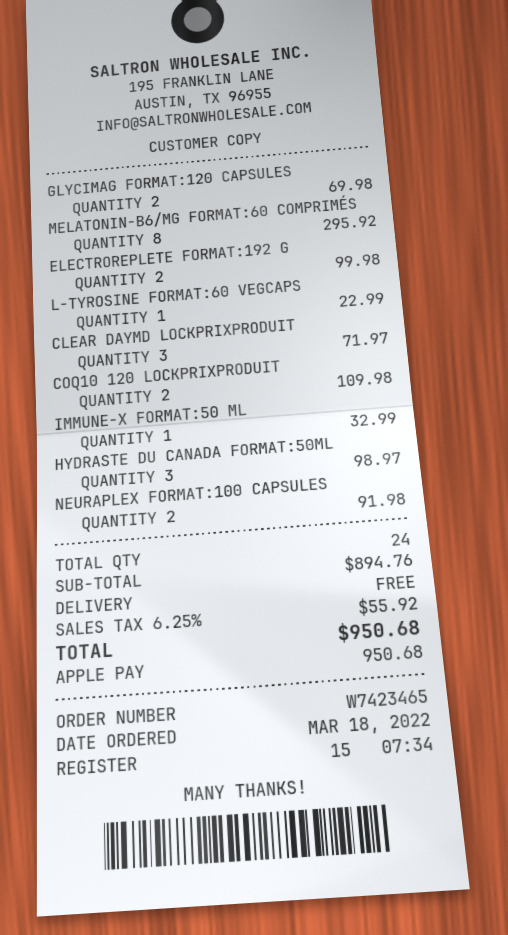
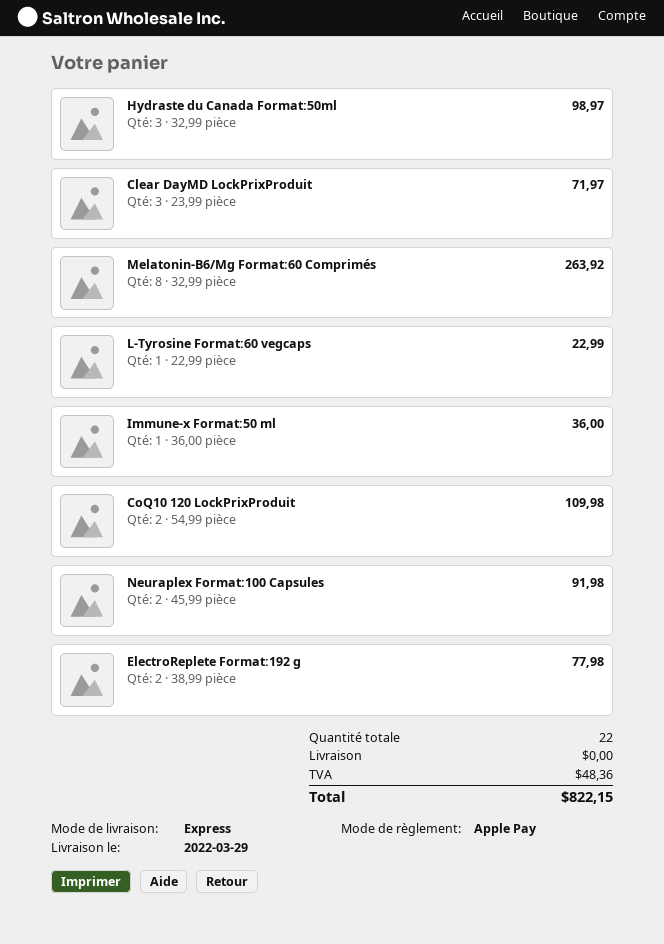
GLYCIMAG FORMAT:120 CAPSULES: 2 for 69.98 -> none
MELATONIN-B6/MG FORMAT:60 COMPRIMÉS: 8 for 295.92 -> 8 for 263.92
ELECTROREPLETE FORMAT:192 G: 2 for 99.98 -> 2 for 77.98
IMMUNE-X FORMAT:50 ML: 1 for 32.99 -> 1 for 36.00
total quantity: 24 -> 22
tax: 55.92 -> 48.36
total: 950.68 -> 822.15

